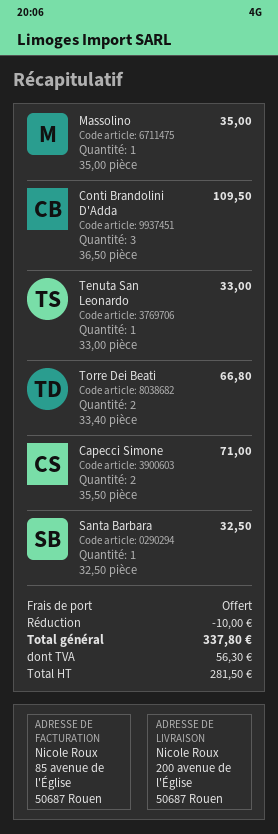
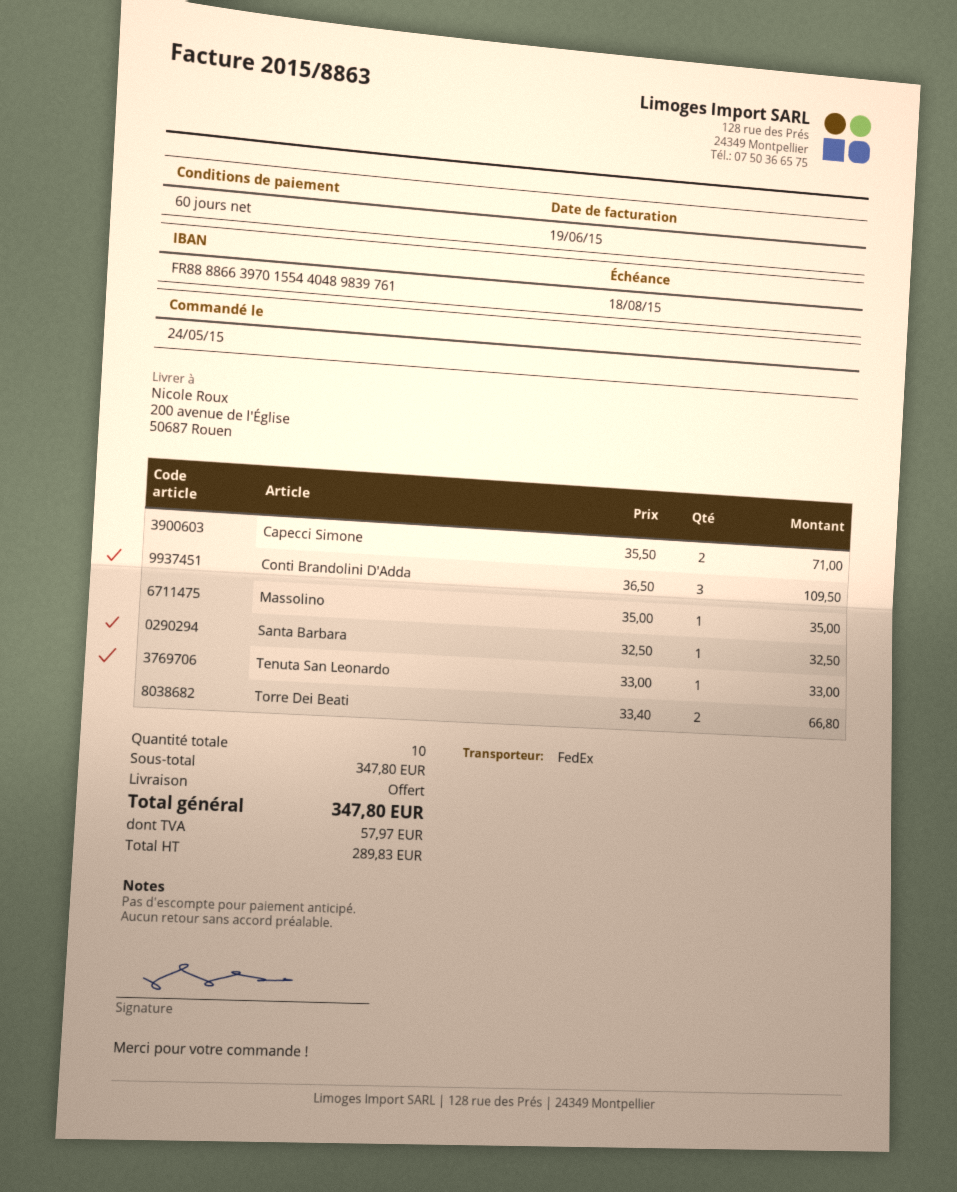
discount: 10.00 -> none
net: 281.50 -> 289.83
tax: 56.30 -> 57.97
total: 337.80 -> 347.80

